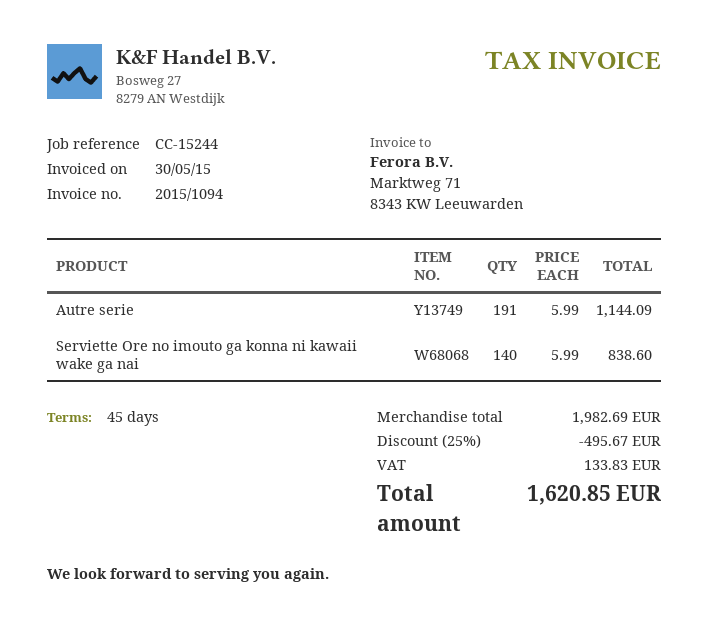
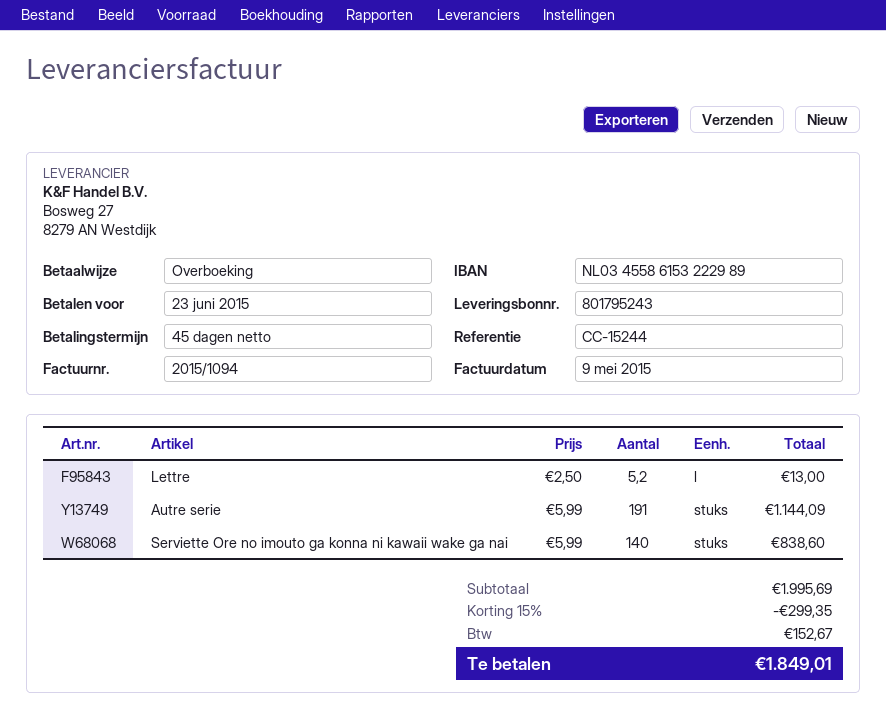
invoice date: 2015-05-30 -> 2015-05-09
Lettre: none -> 5.2 x 2.50 = 13.00
subtotal: 1982.69 -> 1995.69
discount: 25% = 495.67 -> 15% = 299.35
tax: 133.83 -> 152.67
total: 1620.85 -> 1849.01

